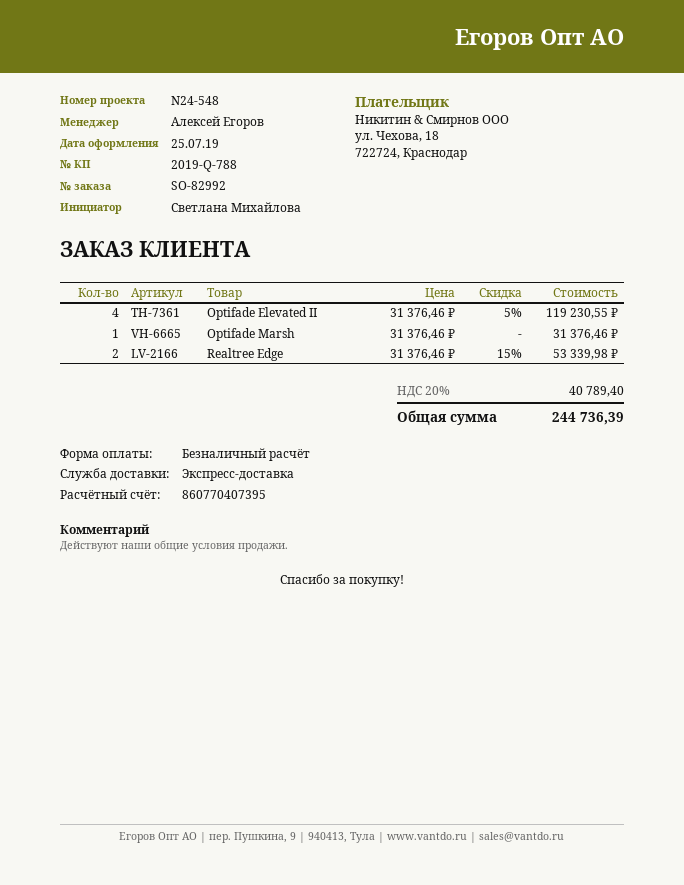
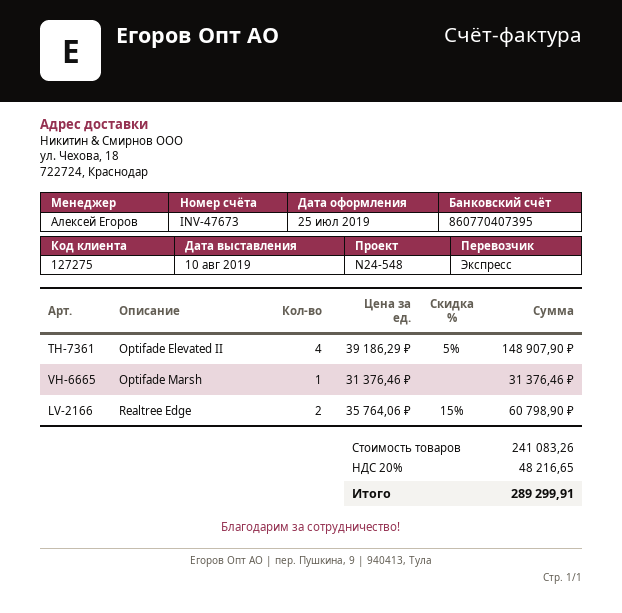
Optifade Elevated II: 4 x 31376.46 - 5% = 119230.55 -> 4 x 39186.29 - 5% = 148907.90
Realtree Edge: 2 x 31376.46 - 15% = 53339.98 -> 2 x 35764.06 - 15% = 60798.90
tax: 20% = 40789.40 -> 20% = 48216.65
total: 244736.39 -> 289299.91

